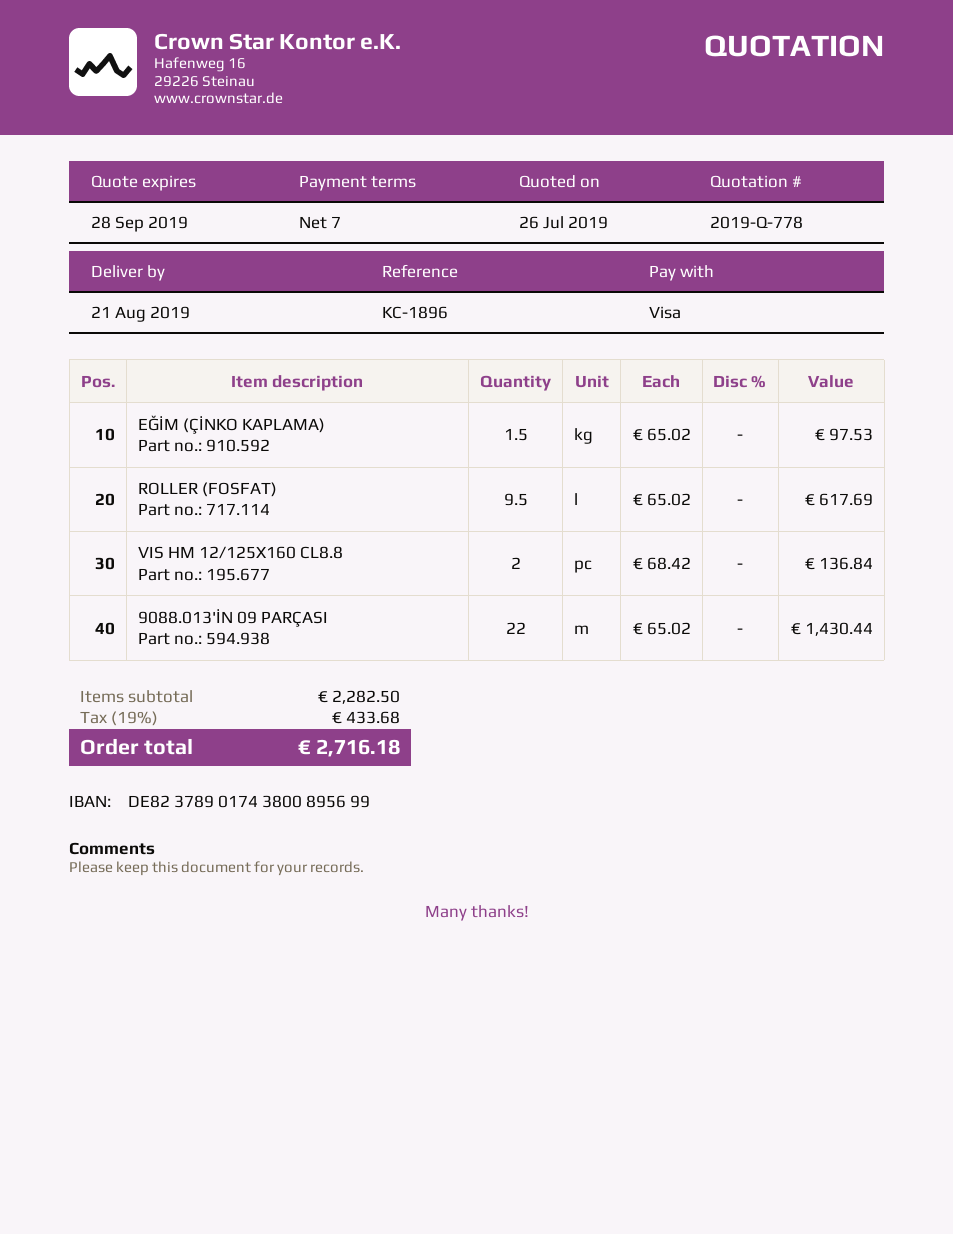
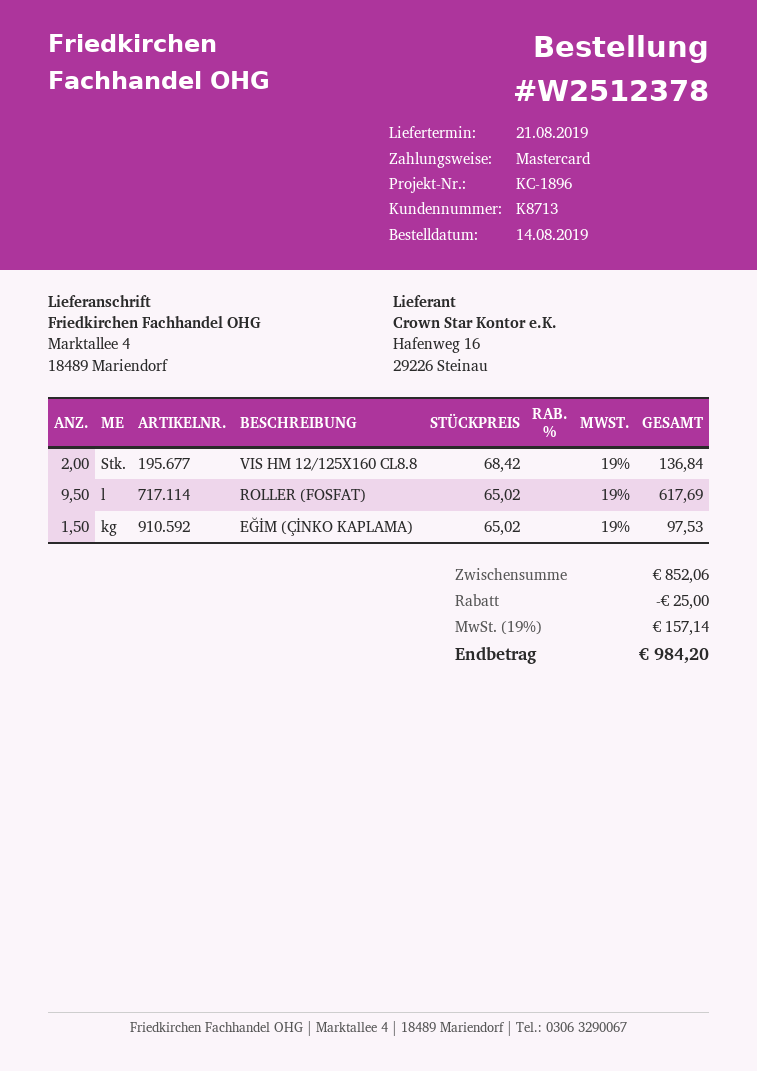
payment method: Visa -> Mastercard
9088.013'İN 09 PARÇASI: 22 x 65.02 = 1430.44 -> none
subtotal: 2282.50 -> 852.06
discount: none -> 25.00
tax: 19% = 433.68 -> 19% = 157.14
total: 2716.18 -> 984.20

